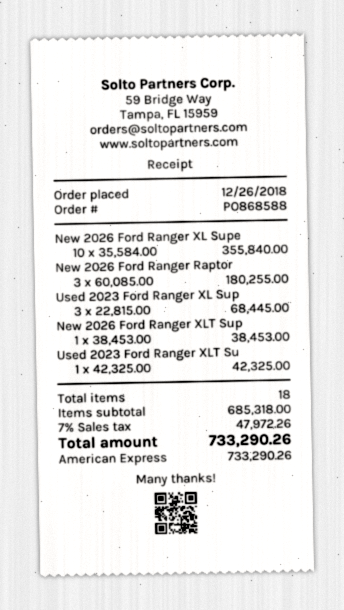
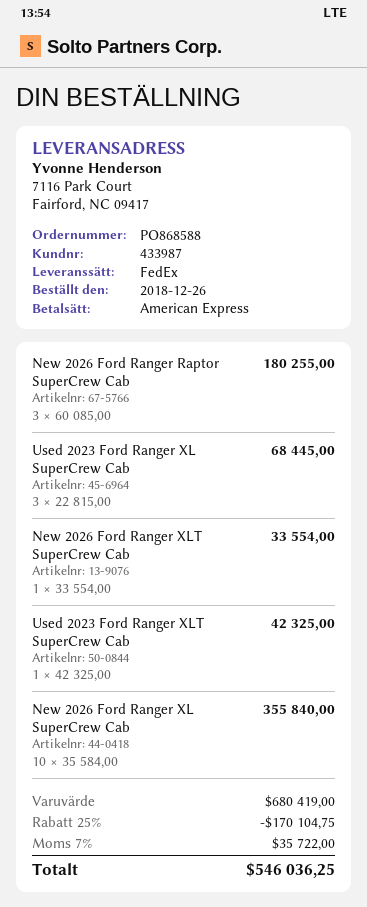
New 2026 Ford Ranger XLT Sup: 1 x 38453.00 = 38453.00 -> 1 x 33554.00 = 33554.00
subtotal: 685318.00 -> 680419.00
discount: none -> 25% = 170104.75
tax: 7% = 47972.26 -> 7% = 35722.00
total: 733290.26 -> 546036.25

